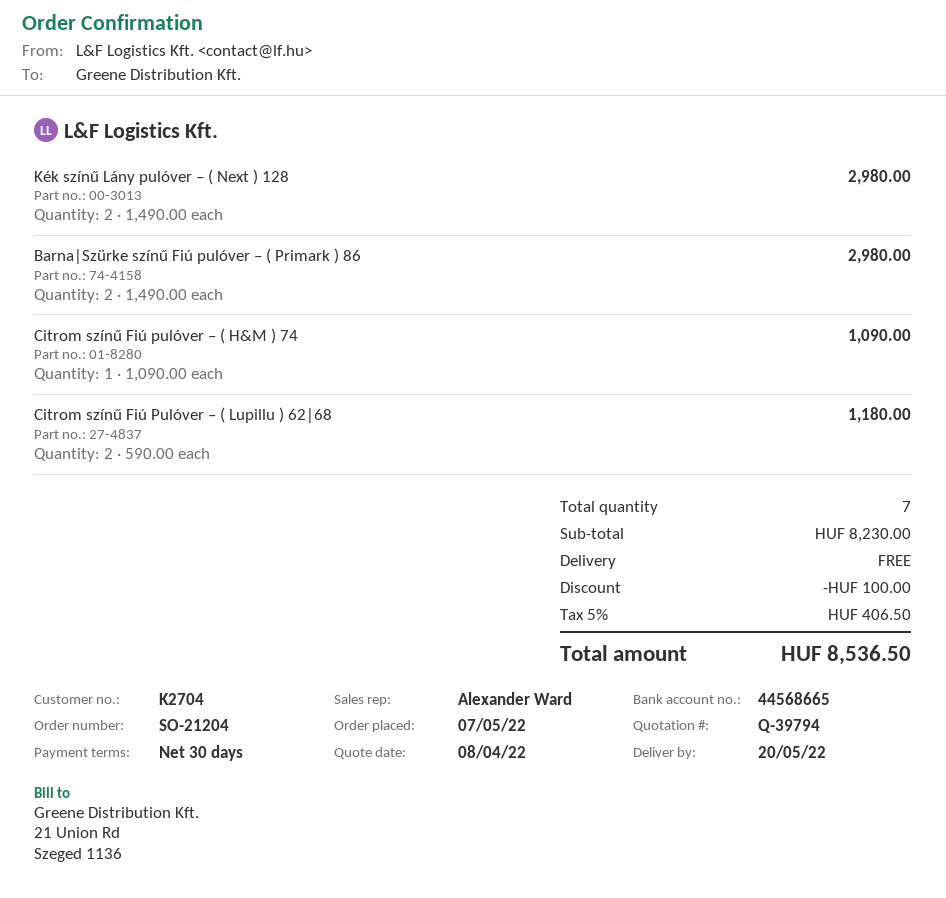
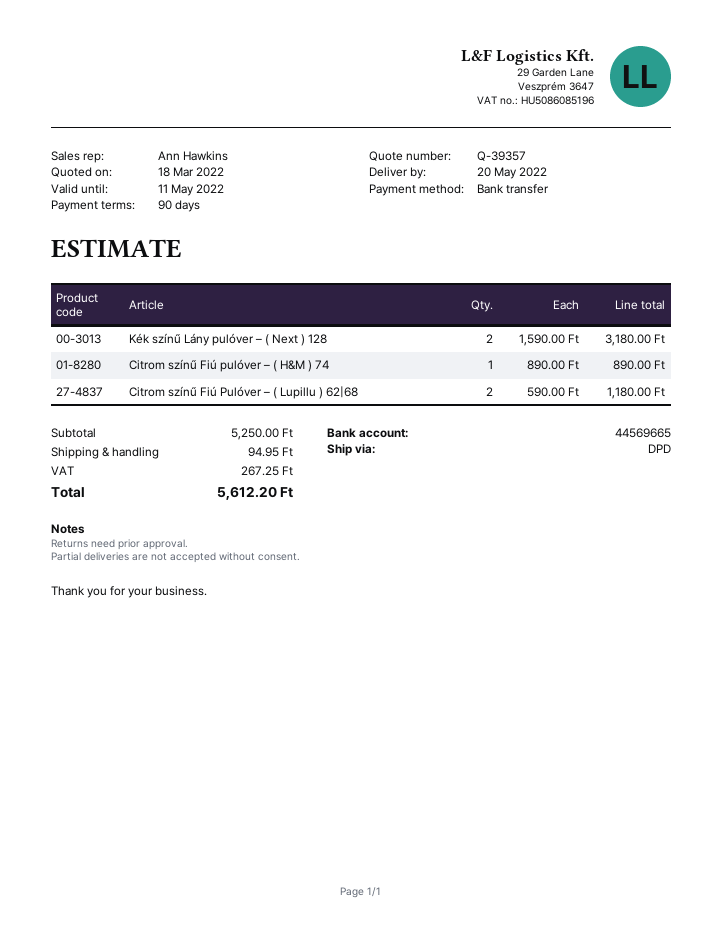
quote number: Q-39794 -> Q-39357
quote date: 2022-04-08 -> 2022-03-18
payment terms: 30 days -> 90 days
sales rep: Alexander Ward -> Ann Hawkins
bank account: 44568665 -> 44569665
Kék színű Lány pulóver – ( Next ) 128: 2 x 1490.00 = 2980.00 -> 2 x 1590.00 = 3180.00
Barna|Szürke színű Fiú pulóver – ( Primark ) 86: 2 x 1490.00 = 2980.00 -> none
Citrom színű Fiú pulóver – ( H&M ) 74: 1 x 1090.00 = 1090.00 -> 1 x 890.00 = 890.00
subtotal: 8230.00 -> 5250.00
discount: 100.00 -> none
shipping: 0.00 -> 94.95
tax: 406.50 -> 267.25
total: 8536.50 -> 5612.20

